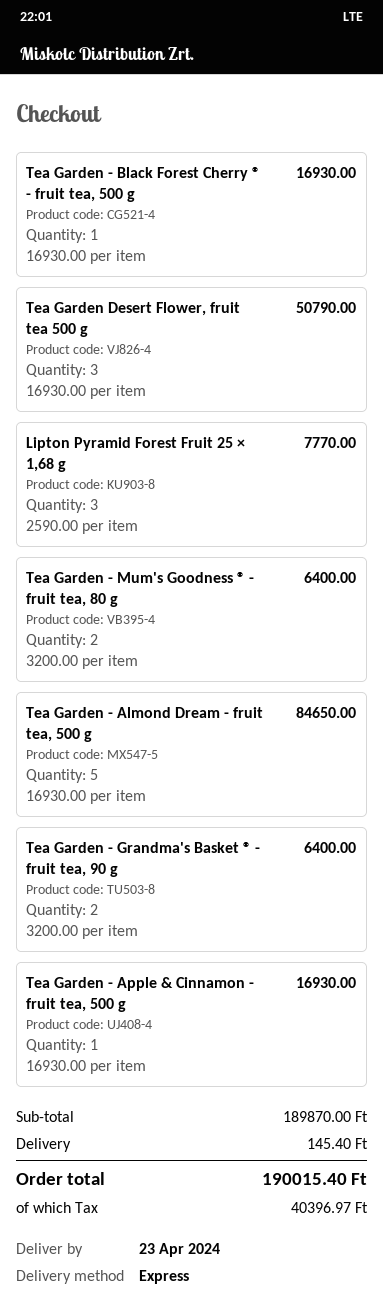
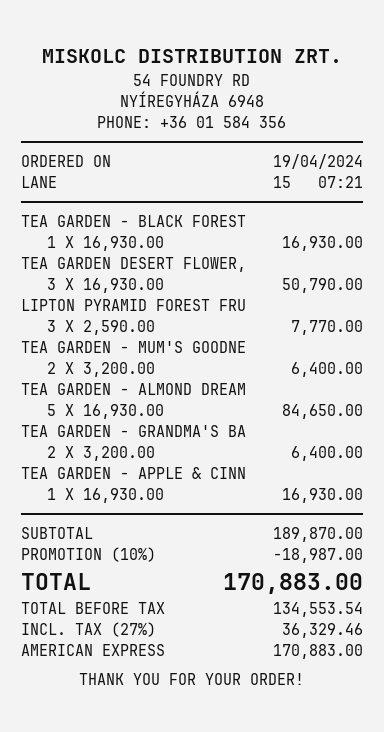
discount: none -> 10% = 18987.00
shipping: 145.40 -> none
tax: 40396.97 -> 36329.46
total: 190015.40 -> 170883.00

